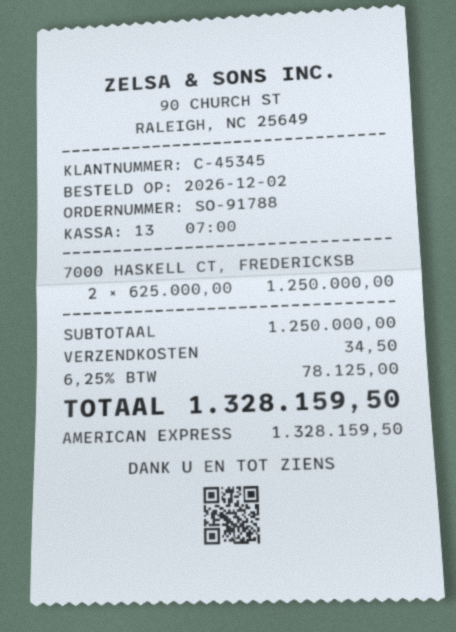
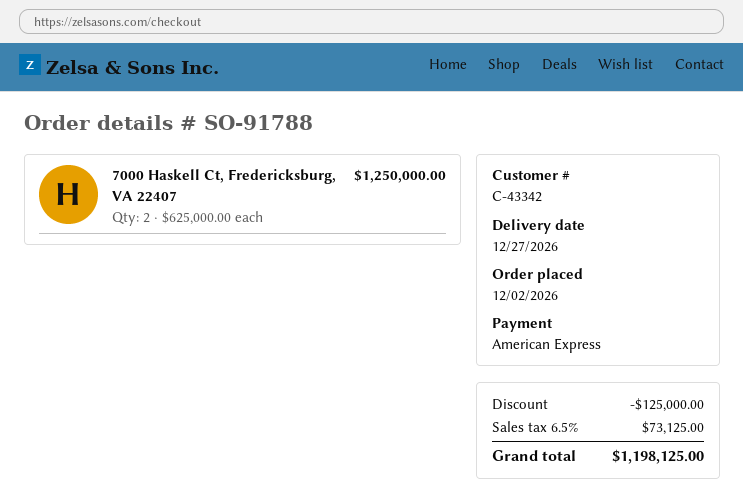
customer number: C-45345 -> C-43342
discount: none -> 125000.00
shipping: 34.50 -> none
tax: 6.25% = 78125.00 -> 6.5% = 73125.00
total: 1328159.50 -> 1198125.00

